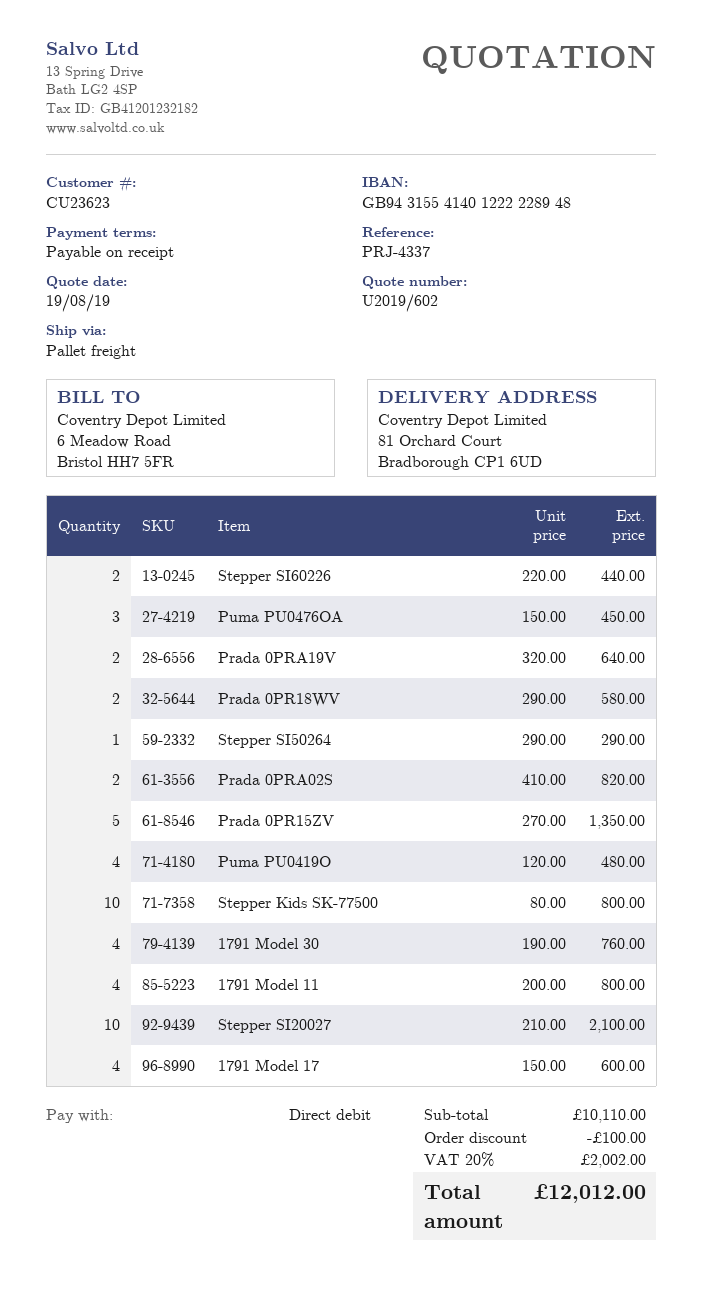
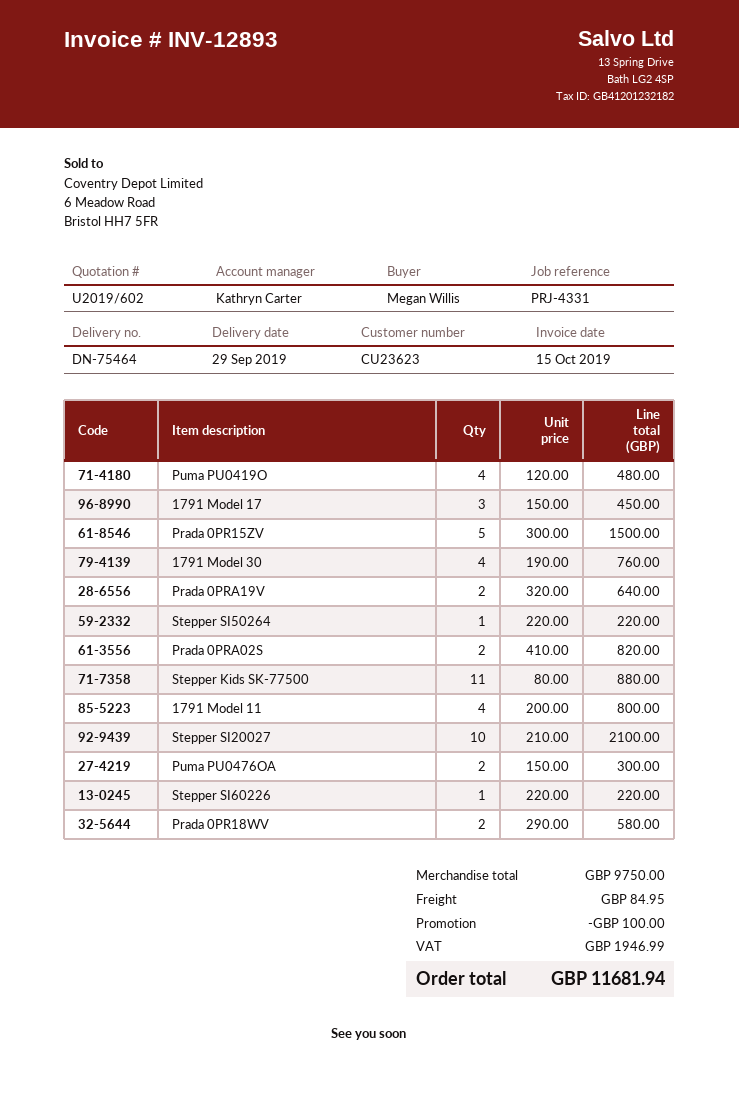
reference: PRJ-4337 -> PRJ-4331
Stepper SI60226: 2 x 220.00 = 440.00 -> 1 x 220.00 = 220.00
Puma PU0476OA: 3 x 150.00 = 450.00 -> 2 x 150.00 = 300.00
Stepper SI50264: 1 x 290.00 = 290.00 -> 1 x 220.00 = 220.00
Prada 0PR15ZV: 5 x 270.00 = 1350.00 -> 5 x 300.00 = 1500.00
Stepper Kids SK-77500: 10 x 80.00 = 800.00 -> 11 x 80.00 = 880.00
1791 Model 17: 4 x 150.00 = 600.00 -> 3 x 150.00 = 450.00
subtotal: 10110.00 -> 9750.00
shipping: none -> 84.95
tax: 2002.00 -> 1946.99
total: 12012.00 -> 11681.94

